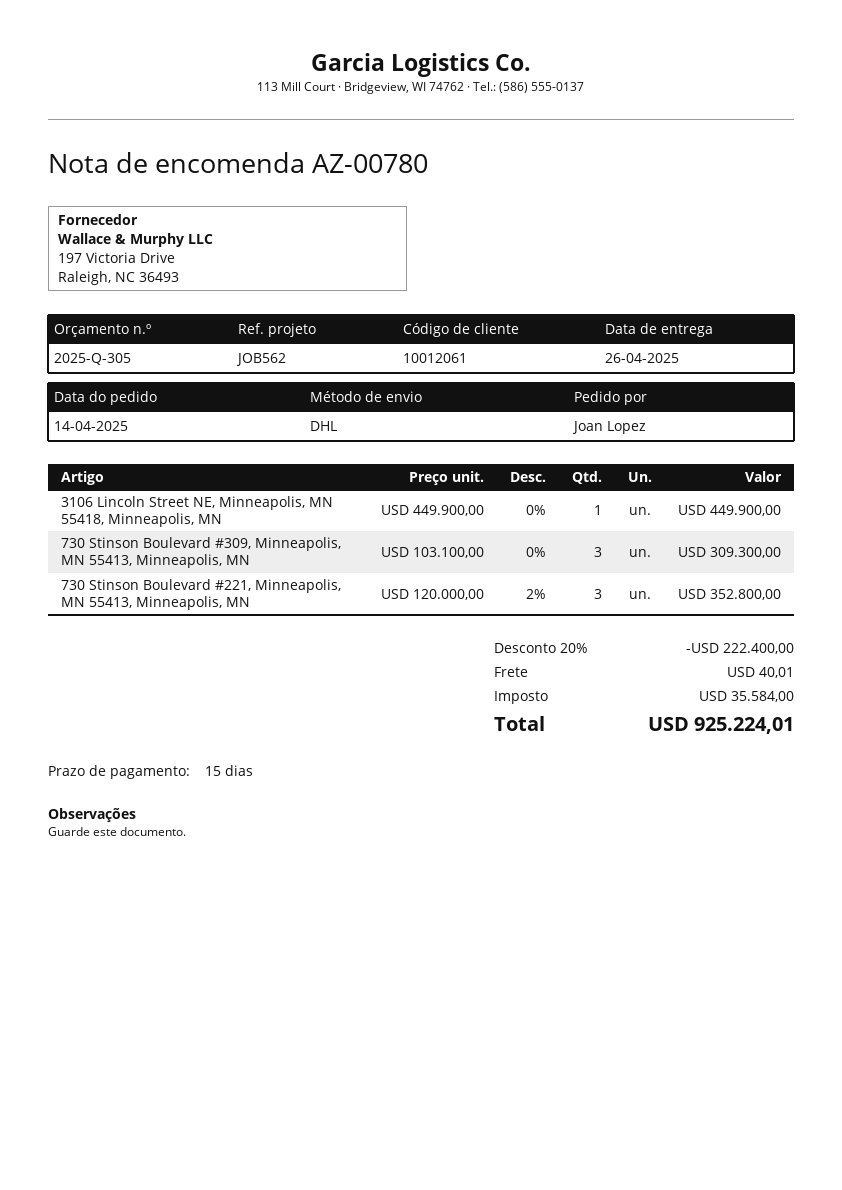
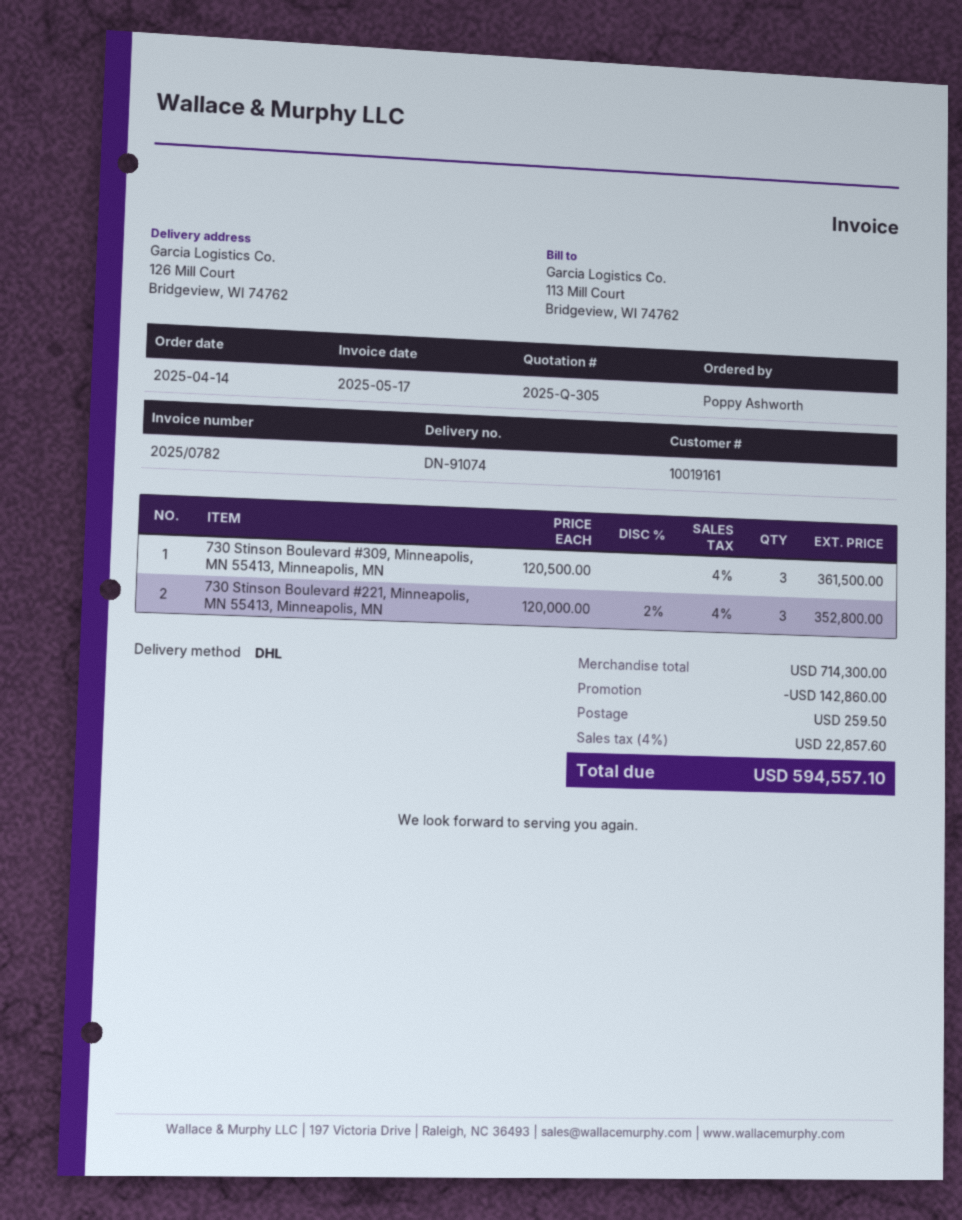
customer number: 10012061 -> 10019161
ordered by: Joan Lopez -> Poppy Ashworth
3106 Lincoln Street NE, Minneapolis, MN 55418, Minneapolis, MN: 1 x 449900.00 = 449900.00 -> none
730 Stinson Boulevard #309, Minneapolis, MN 55413, Minneapolis, MN: 3 x 103100.00 = 309300.00 -> 3 x 120500.00 = 361500.00
discount: 222400.00 -> 142860.00
shipping: 40.01 -> 259.50
tax: 35584.00 -> 22857.60
total: 925224.01 -> 594557.10

